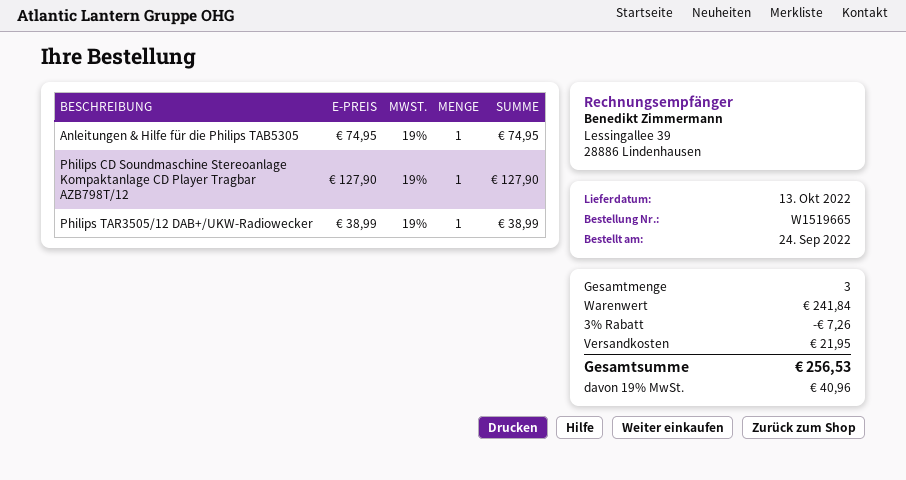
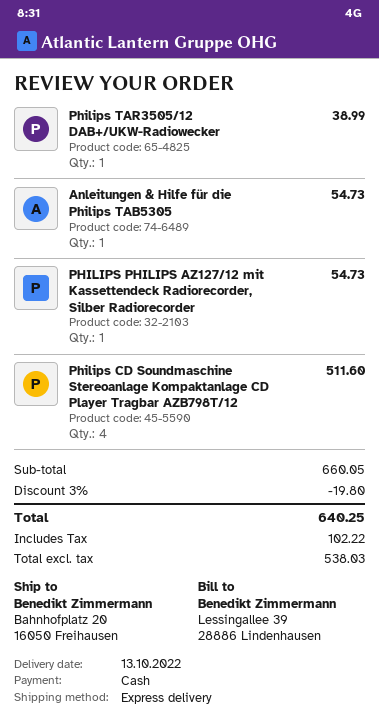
Anleitungen & Hilfe für die Philips TAB5305: 1 for 74.95 -> 1 for 54.73
Philips CD Soundmaschine Stereoanlage Kompaktanlage CD Player Tragbar AZB798T/12: 1 for 127.90 -> 4 for 511.60
PHILIPS PHILIPS AZ127/12 mit Kassettendeck Radiorecorder, Silber Radiorecorder: none -> 1 for 54.73
subtotal: 241.84 -> 660.05
discount: 3% = 7.26 -> 3% = 19.80
shipping: 21.95 -> none
tax: 40.96 -> 102.22
total: 256.53 -> 640.25

